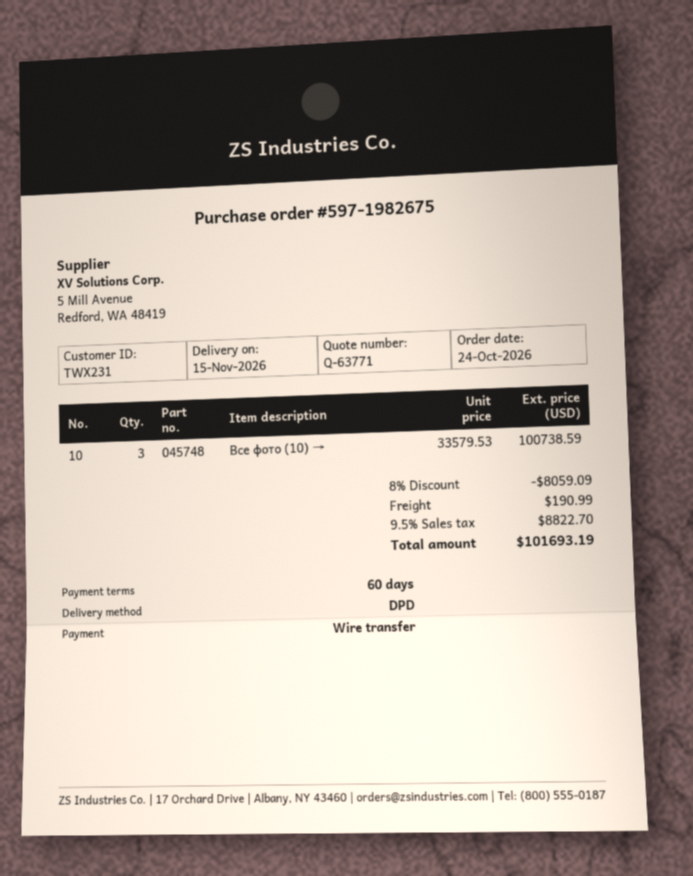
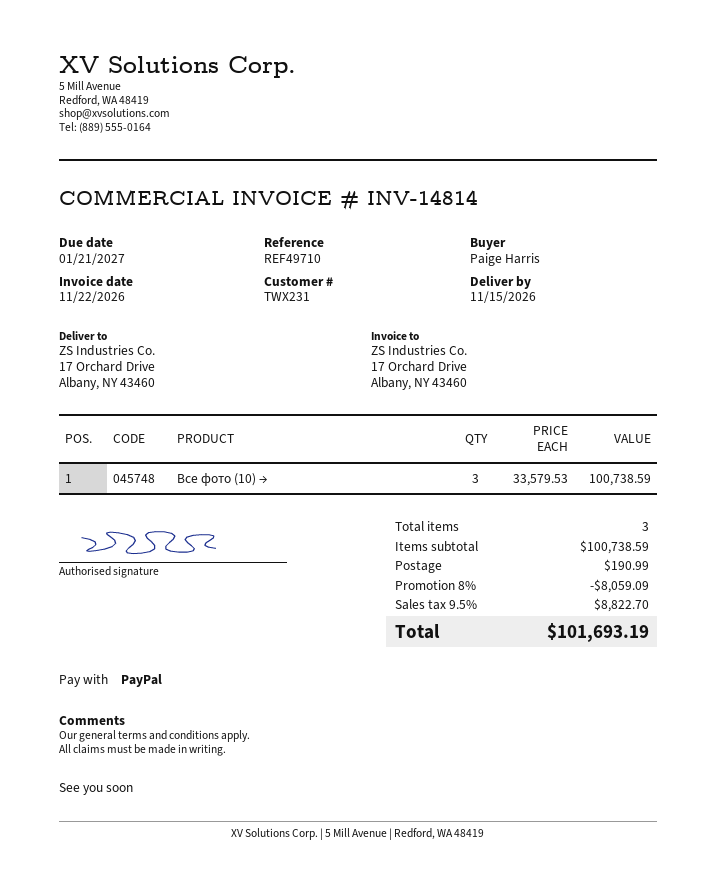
payment method: bank transfer -> PayPal

